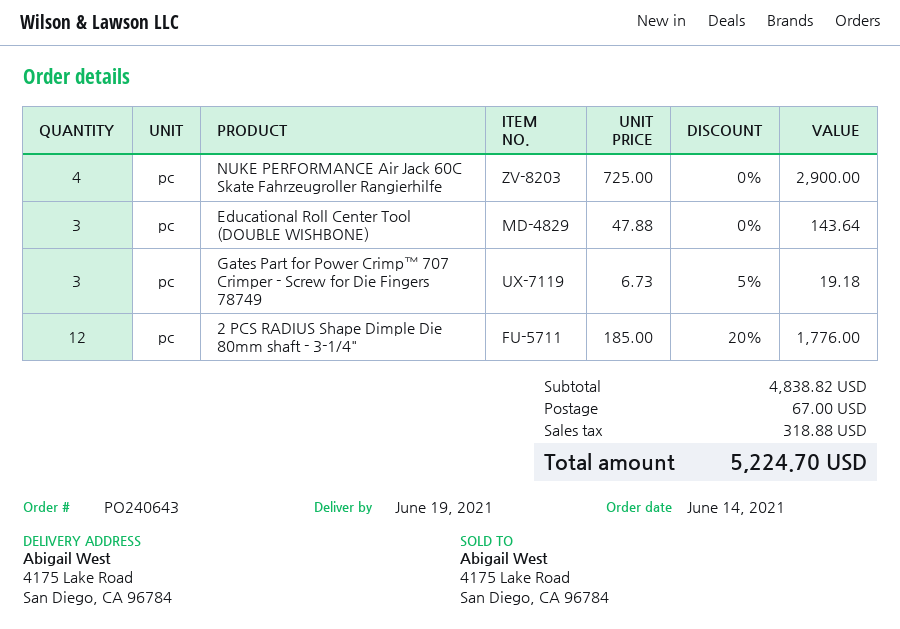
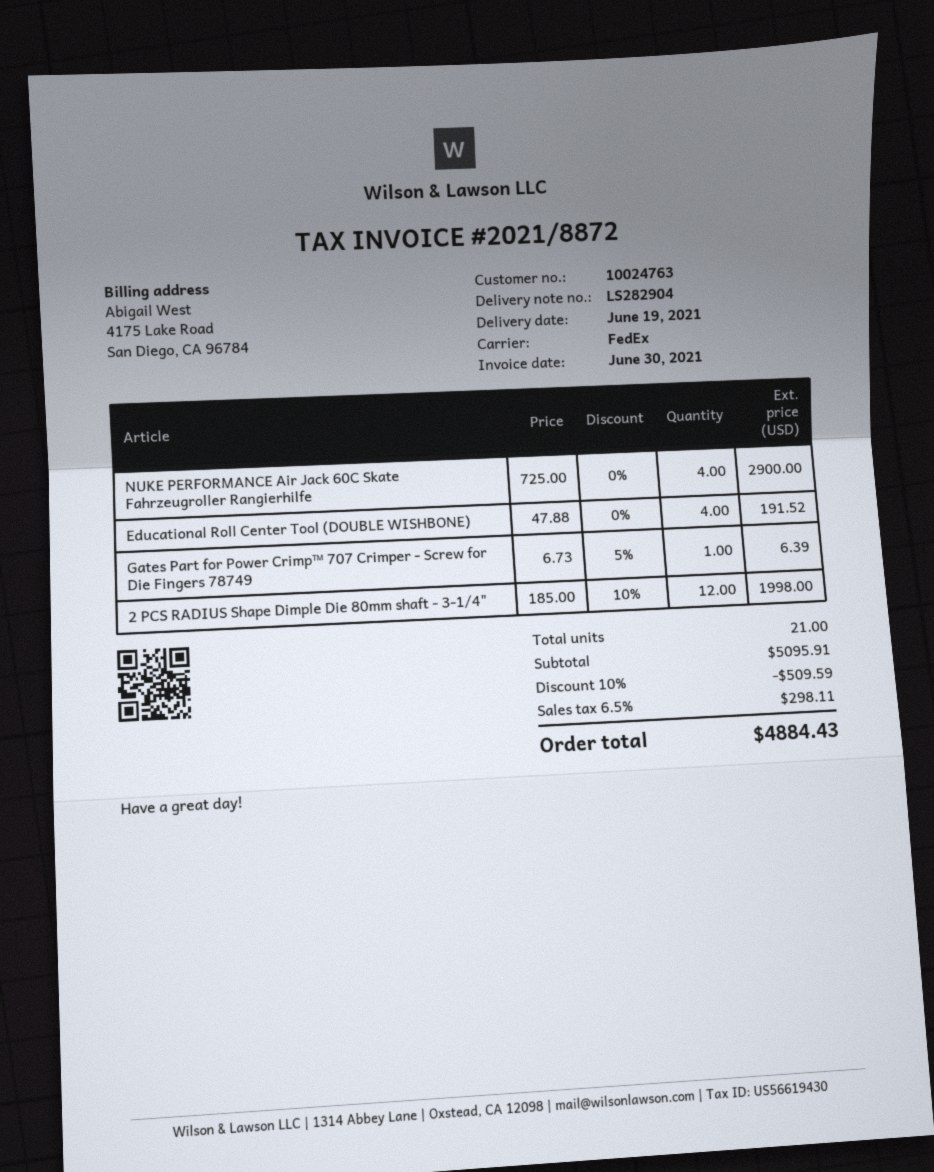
Educational Roll Center Tool (DOUBLE WISHBONE): 3 x 47.88 = 143.64 -> 4 x 47.88 = 191.52
Gates Part for Power Crimp™ 707 Crimper - Screw for Die Fingers 78749: 3 x 6.73 - 5% = 19.18 -> 1 x 6.73 - 5% = 6.39
2 PCS RADIUS Shape Dimple Die 80mm shaft - 3-1/4": 12 x 185.00 - 20% = 1776.00 -> 12 x 185.00 - 10% = 1998.00
subtotal: 4838.82 -> 5095.91
discount: none -> 10% = 509.59
shipping: 67.00 -> none
tax: 318.88 -> 298.11
total: 5224.70 -> 4884.43

